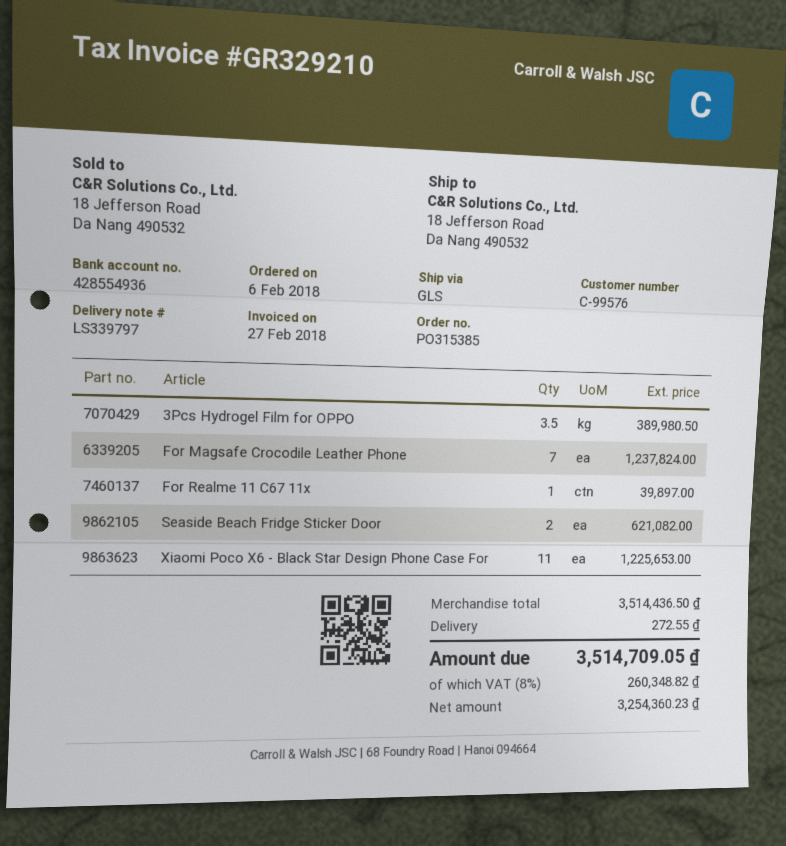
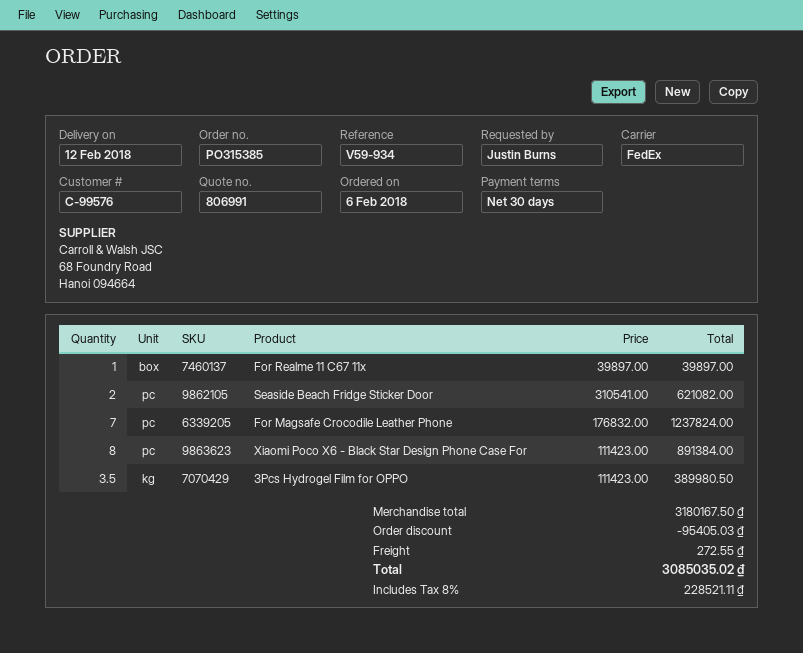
shipping method: GLS -> FedEx
Xiaomi Poco X6 - Black Star Design Phone Case For: 11 for 1225653.00 -> 8 for 891384.00
subtotal: 3514436.50 -> 3180167.50
discount: none -> 95405.03
tax: 8% = 260348.82 -> 8% = 228521.11
total: 3514709.05 -> 3085035.02

